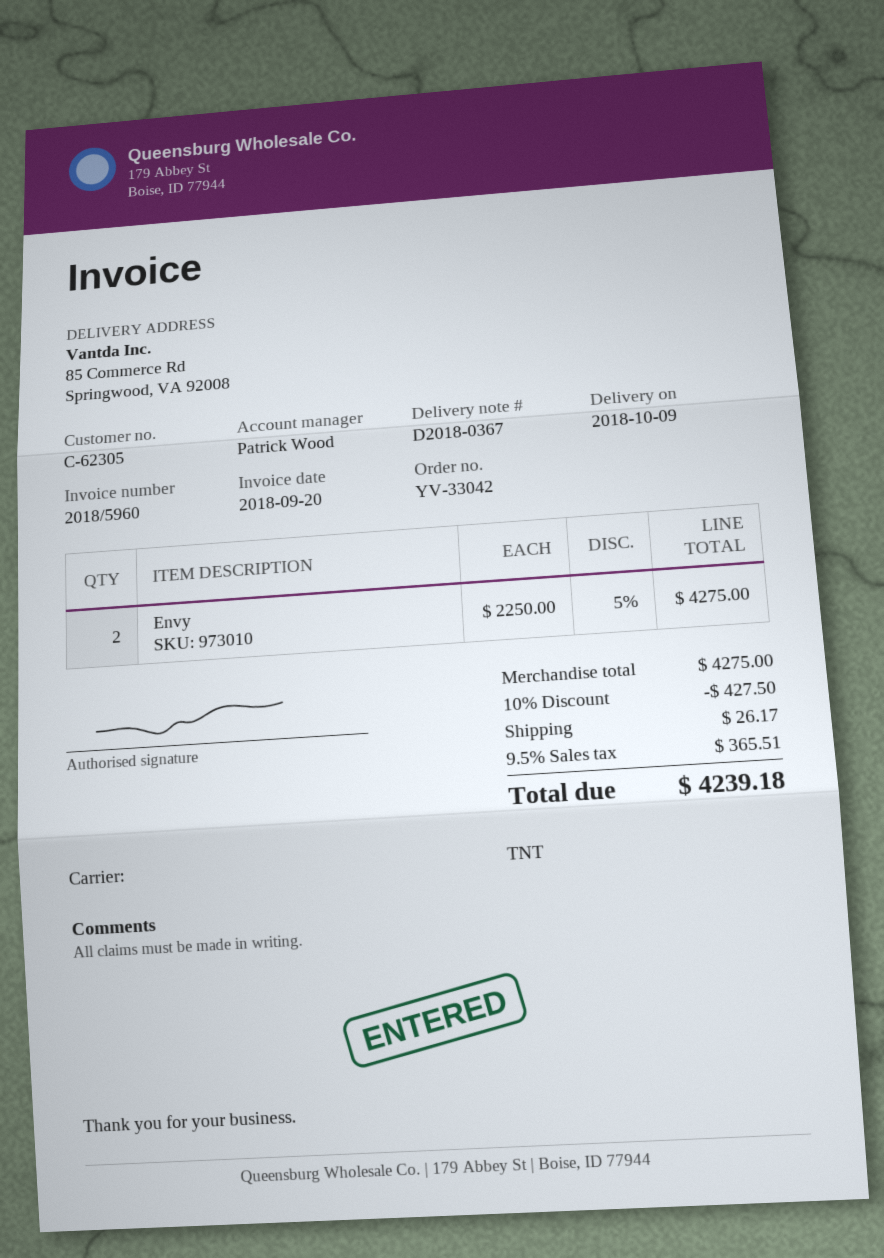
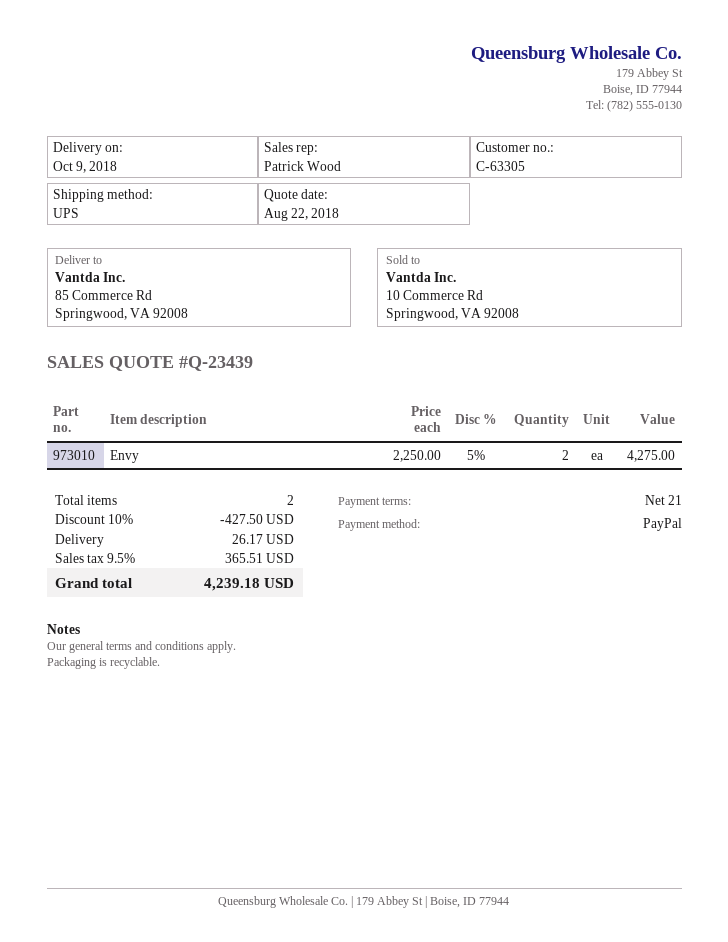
customer number: C-62305 -> C-63305
shipping method: TNT -> UPS

